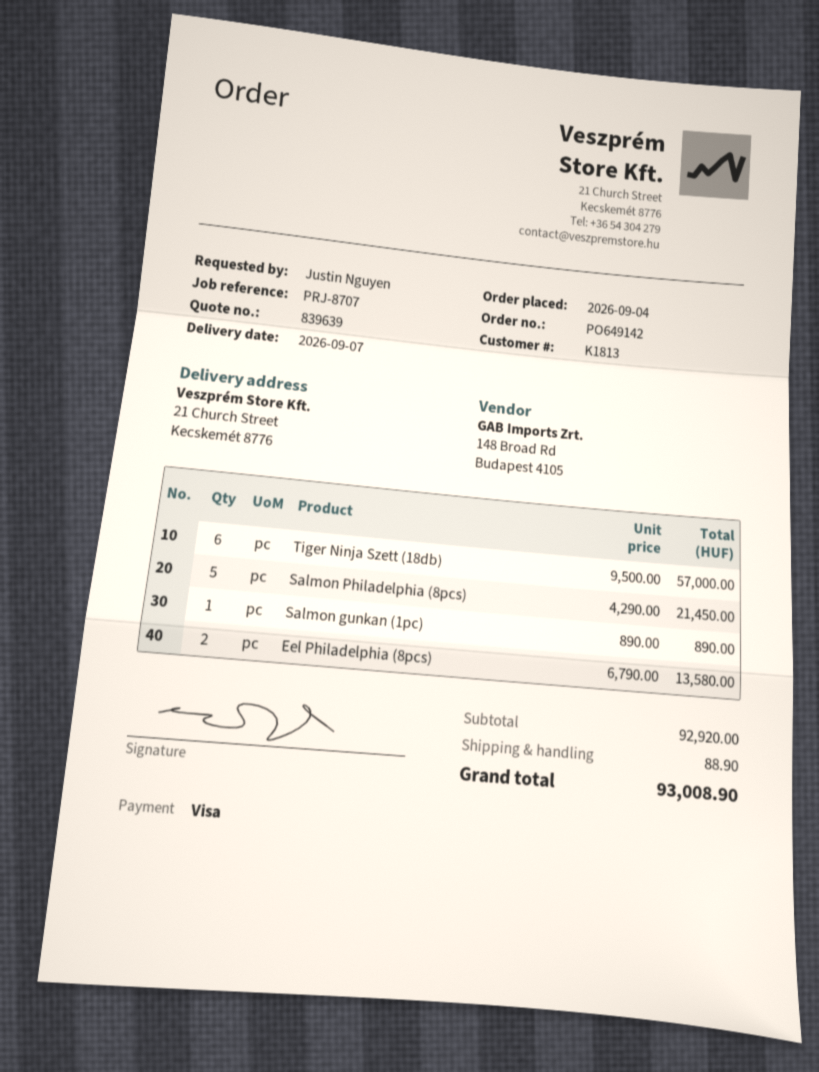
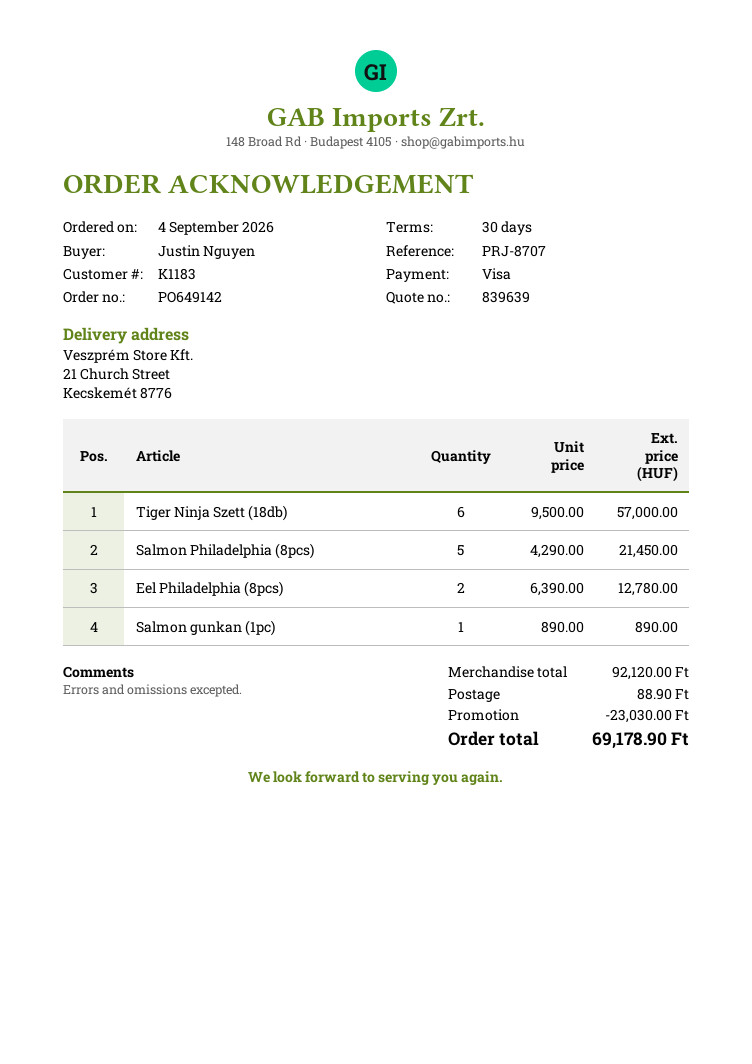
customer number: K1813 -> K1183
Eel Philadelphia (8pcs): 2 x 6790.00 = 13580.00 -> 2 x 6390.00 = 12780.00
subtotal: 92920.00 -> 92120.00
discount: none -> 23030.00
total: 93008.90 -> 69178.90

